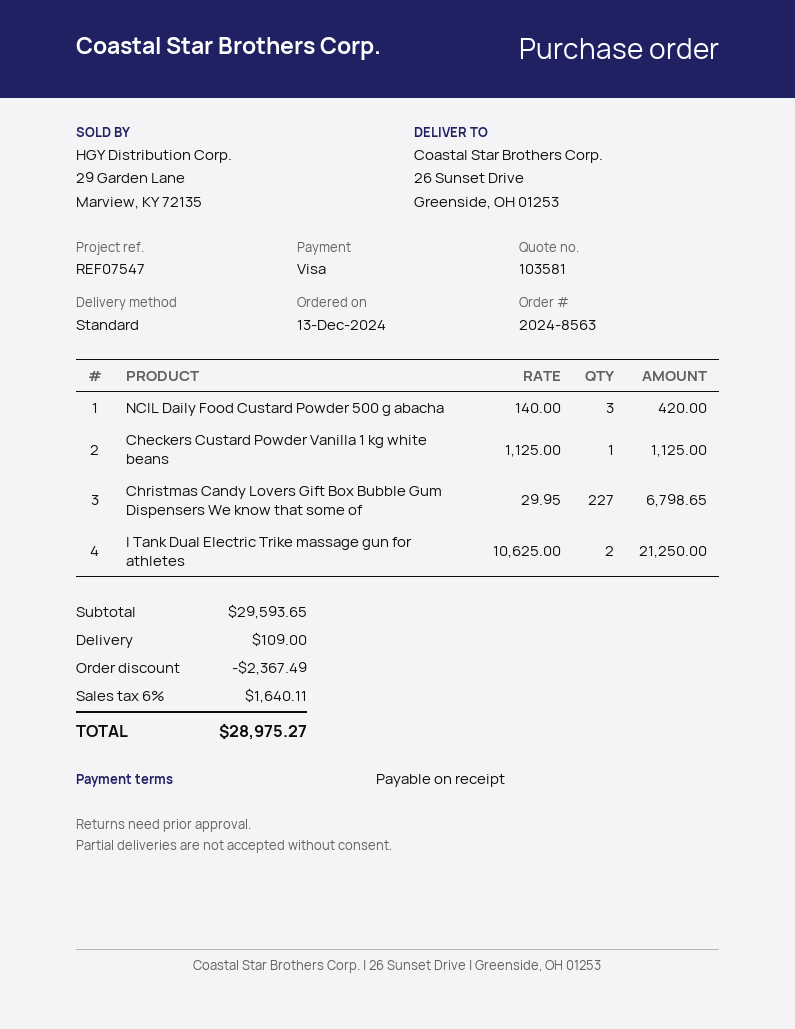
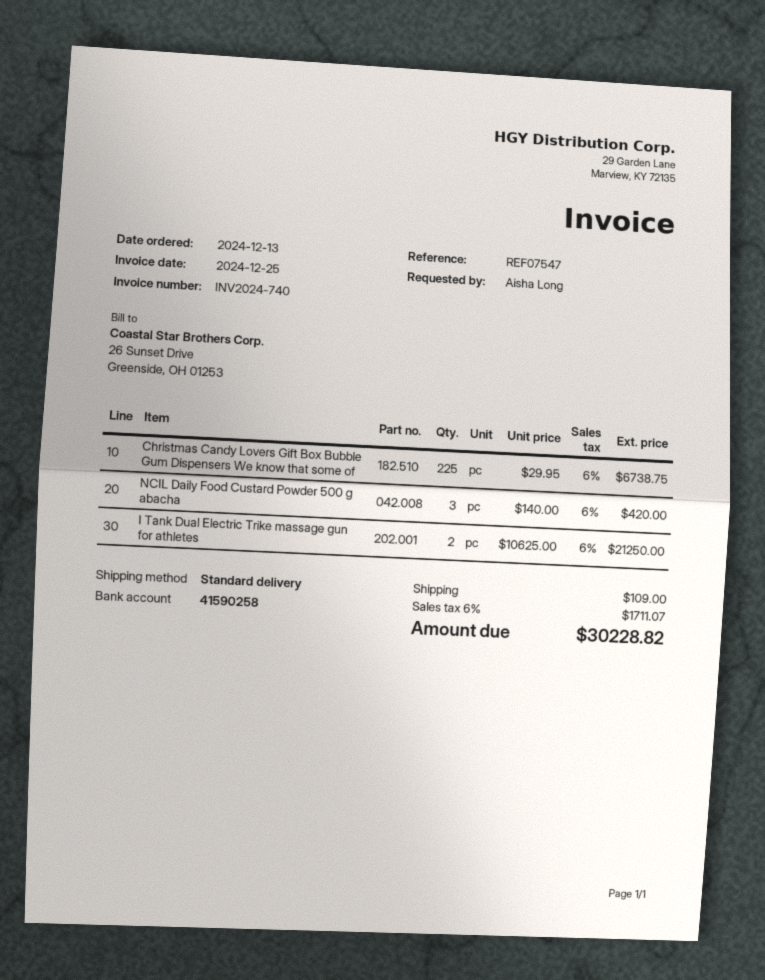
Checkers Custard Powder Vanilla 1 kg white beans: 1 x 1125.00 = 1125.00 -> none
Christmas Candy Lovers Gift Box Bubble Gum Dispensers We know that some of: 227 x 29.95 = 6798.65 -> 225 x 29.95 = 6738.75
discount: 2367.49 -> none
tax: 6% = 1640.11 -> 6% = 1711.07
total: 28975.27 -> 30228.82

